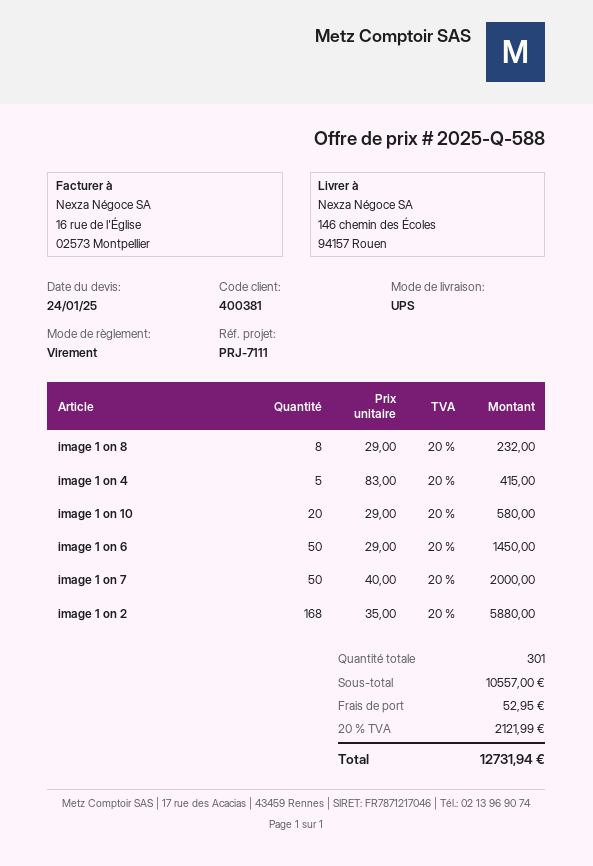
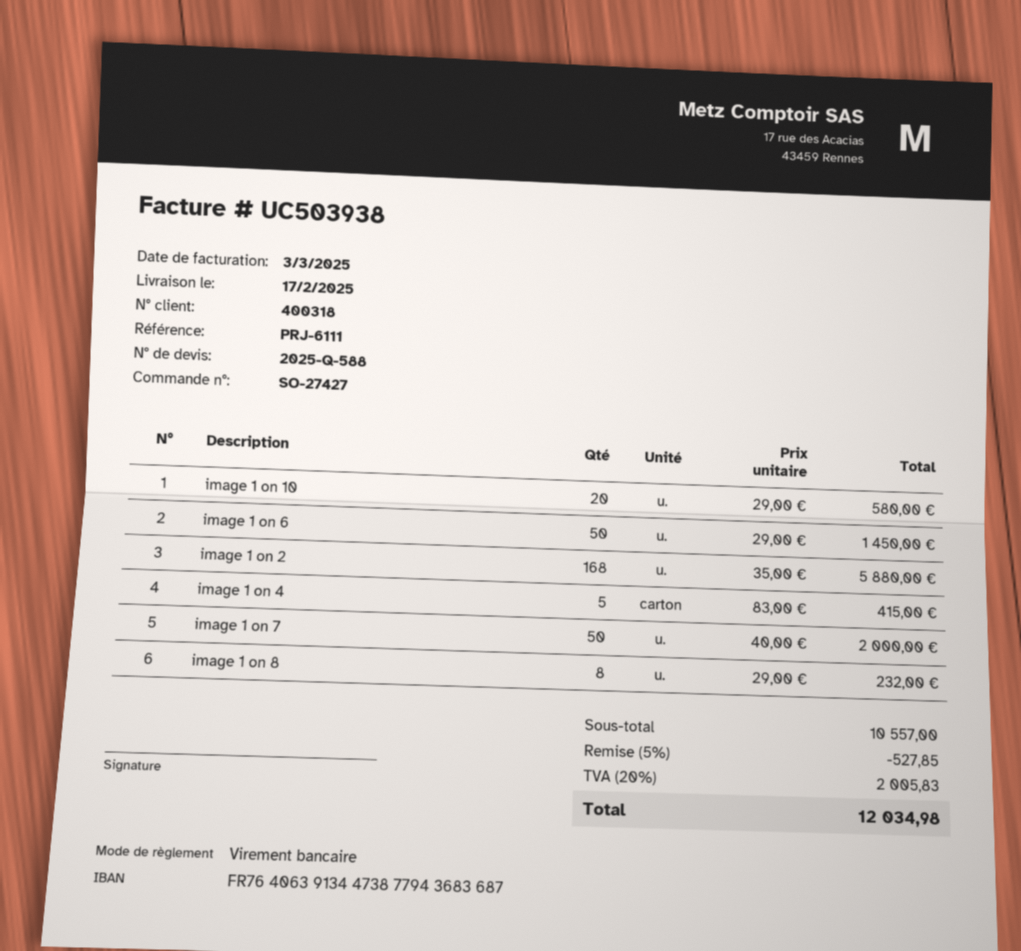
customer number: 400381 -> 400318
reference: PRJ-7111 -> PRJ-6111
discount: none -> 5% = 527.85
shipping: 52.95 -> none
tax: 20% = 2121.99 -> 20% = 2005.83
total: 12731.94 -> 12034.98

